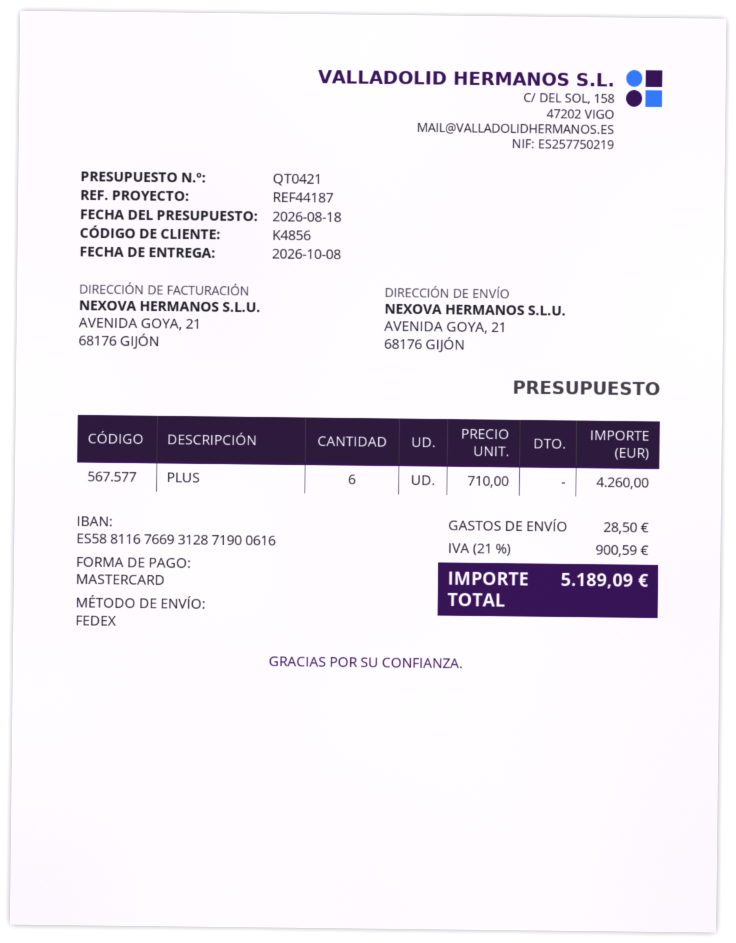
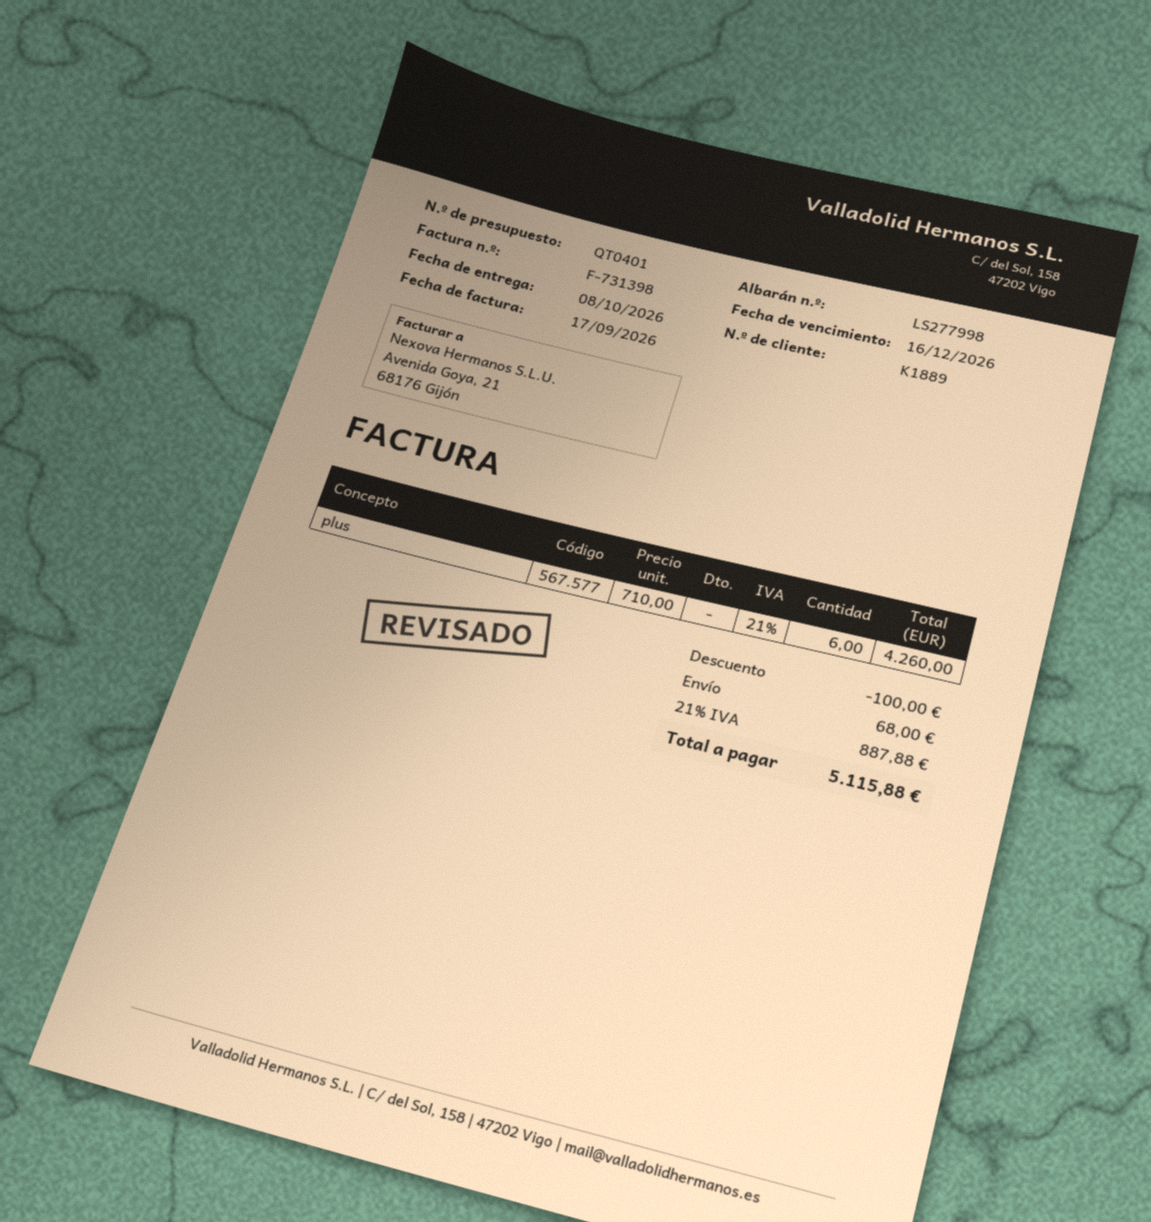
quote number: QT0421 -> QT0401
customer number: K4856 -> K1889
discount: none -> 100.00
shipping: 28.50 -> 68.00
tax: 21% = 900.59 -> 21% = 887.88
total: 5189.09 -> 5115.88

